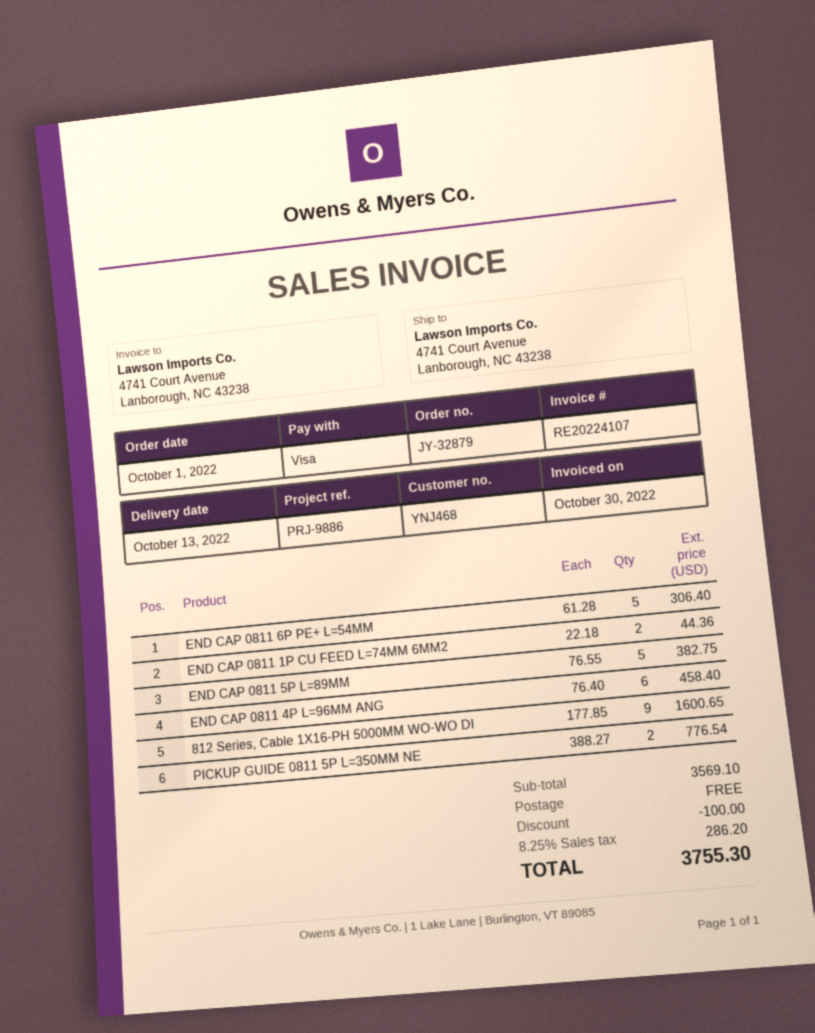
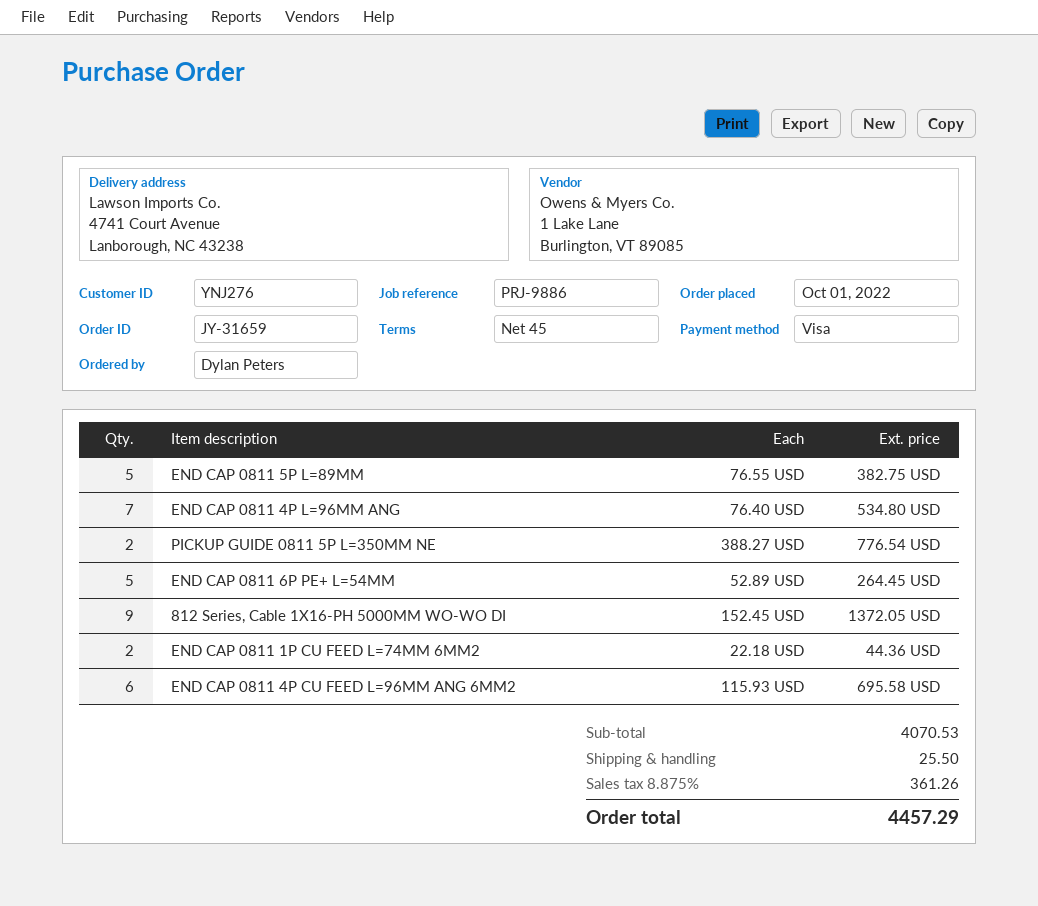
order number: JY-32879 -> JY-31659
customer number: YNJ468 -> YNJ276
END CAP 0811 6P PE+ L=54MM: 5 x 61.28 = 306.40 -> 5 x 52.89 = 264.45
END CAP 0811 4P L=96MM ANG: 6 x 76.40 = 458.40 -> 7 x 76.40 = 534.80
812 Series, Cable 1X16-PH 5000MM WO-WO DI: 9 x 177.85 = 1600.65 -> 9 x 152.45 = 1372.05
END CAP 0811 4P CU FEED L=96MM ANG 6MM2: none -> 6 x 115.93 = 695.58
subtotal: 3569.10 -> 4070.53
discount: 100.00 -> none
shipping: 0.00 -> 25.50
tax: 8.25% = 286.20 -> 8.875% = 361.26
total: 3755.30 -> 4457.29

